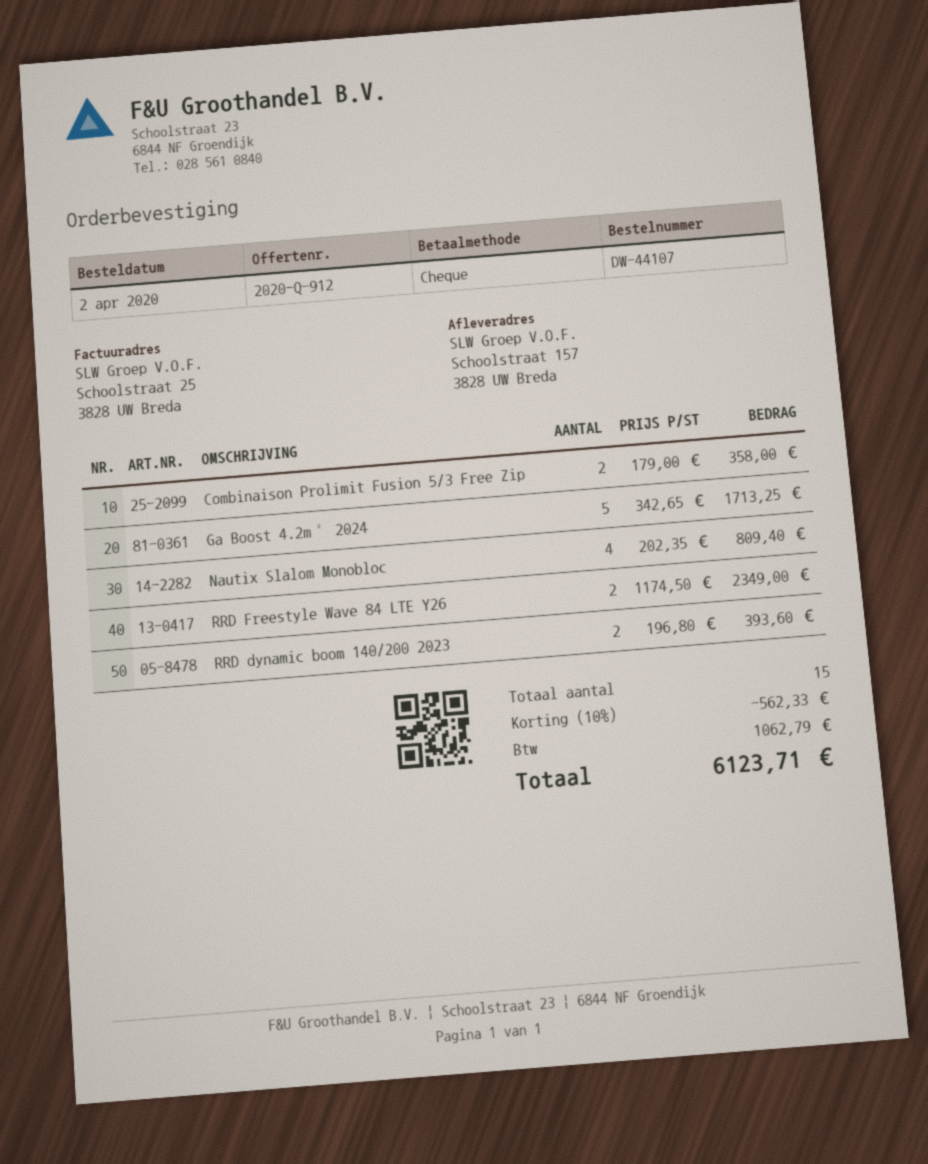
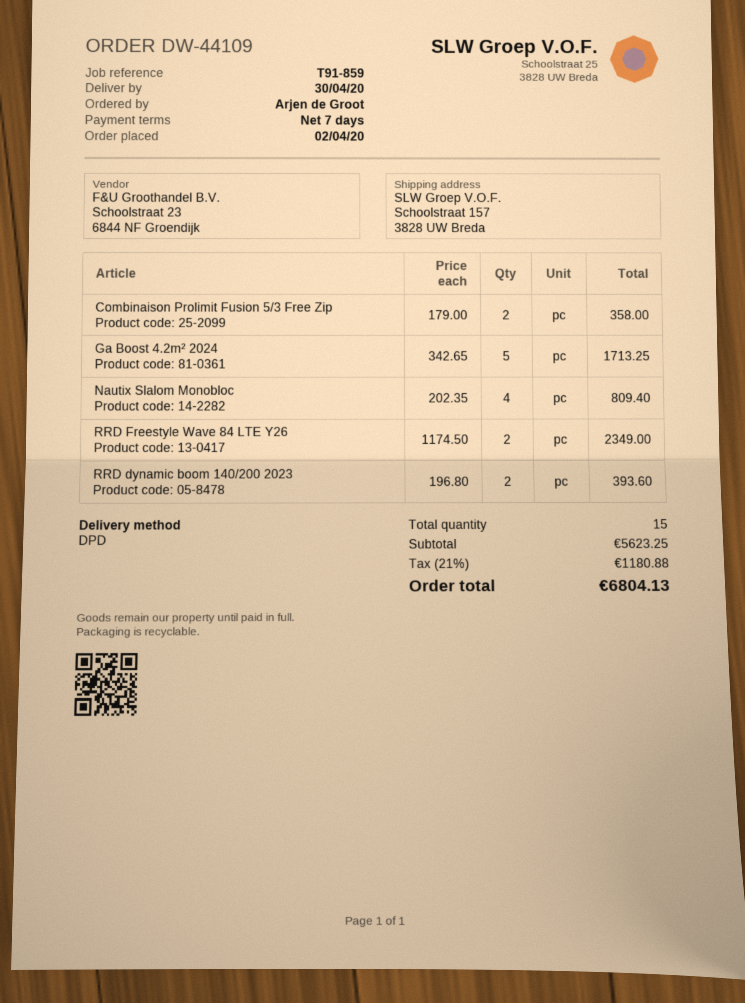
order number: DW-44107 -> DW-44109
discount: 10% = 562.33 -> none
tax: 1062.79 -> 1180.88
total: 6123.71 -> 6804.13

